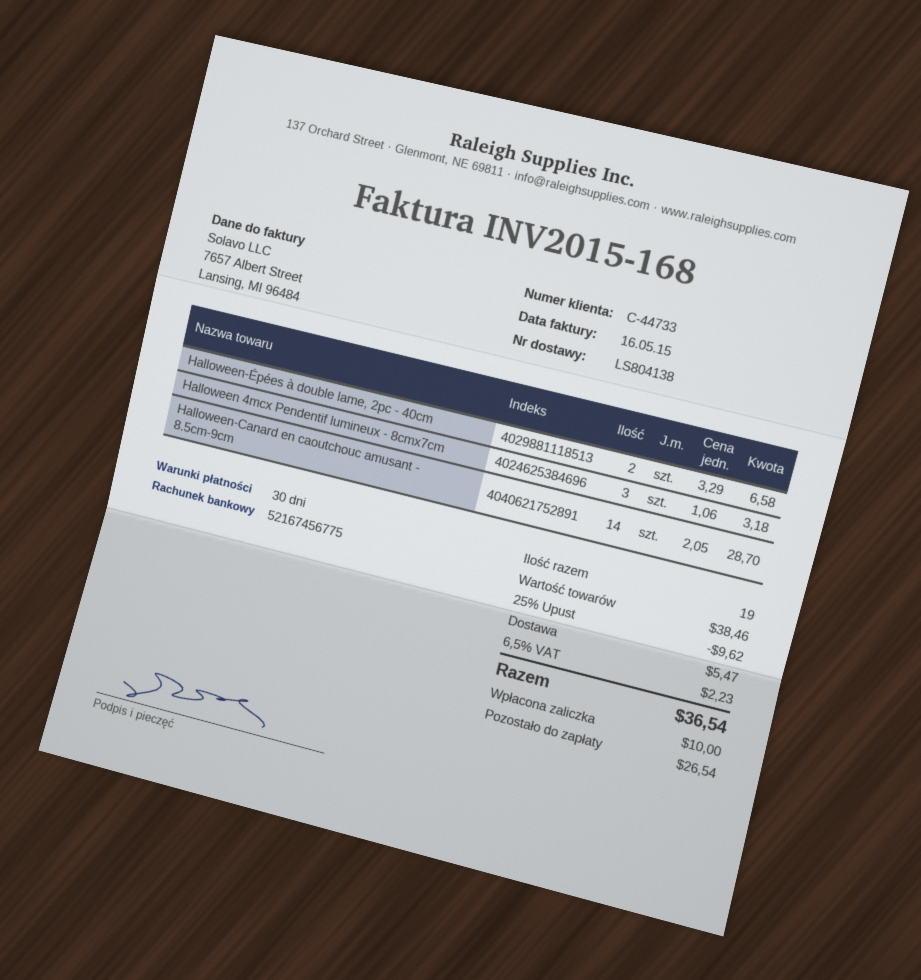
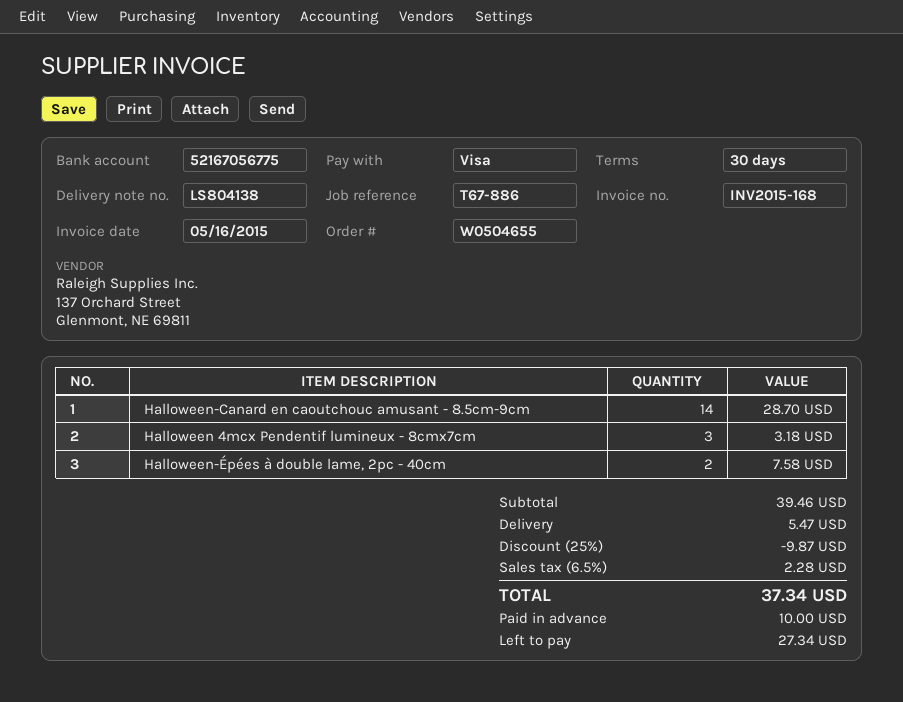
bank account: 52167456775 -> 52167056775
Halloween-Épées à double lame, 2pc - 40cm: 2 for 6.58 -> 2 for 7.58
subtotal: 38.46 -> 39.46
discount: 25% = 9.62 -> 25% = 9.87
tax: 6.5% = 2.23 -> 6.5% = 2.28
total: 36.54 -> 37.34
balance: 26.54 -> 27.34

